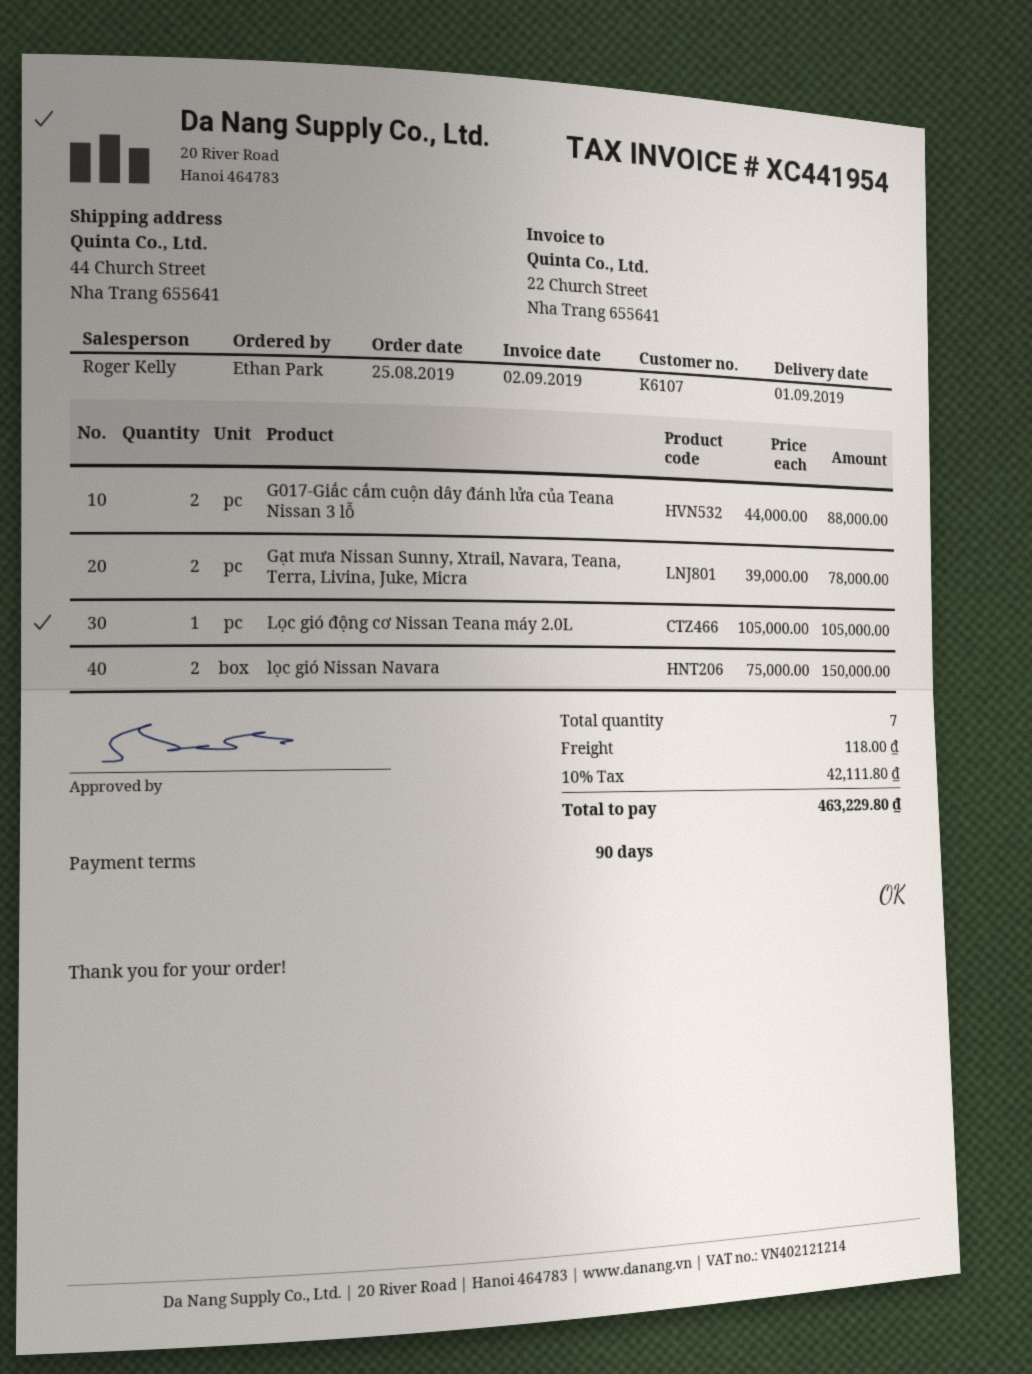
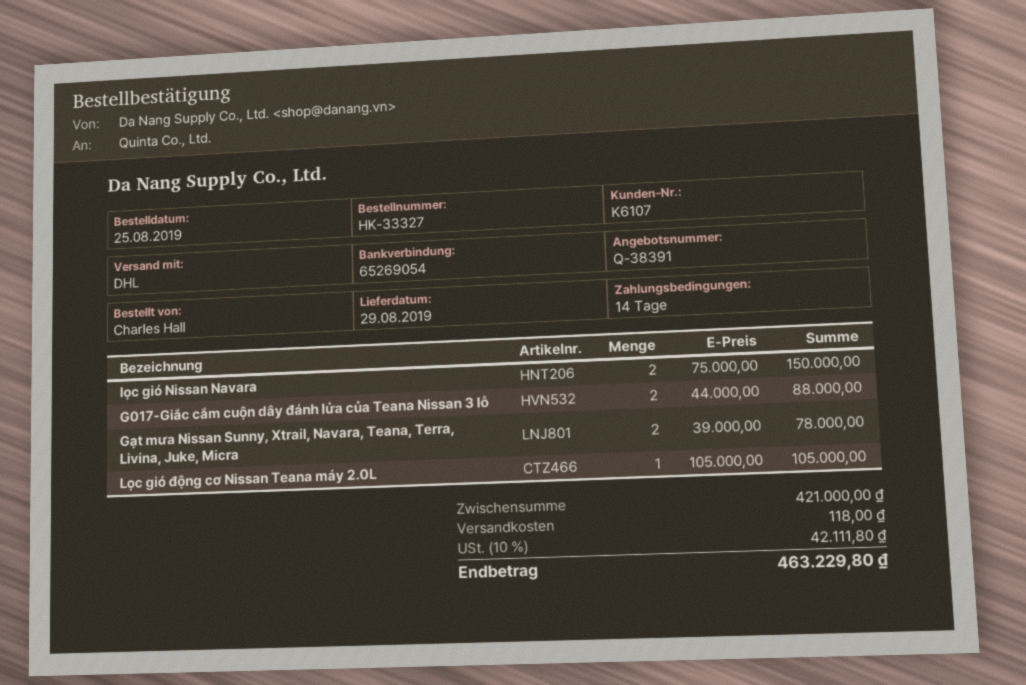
delivery date: 2019-09-01 -> 2019-08-29
payment terms: 90 days -> 14 days
ordered by: Ethan Park -> Charles Hall

